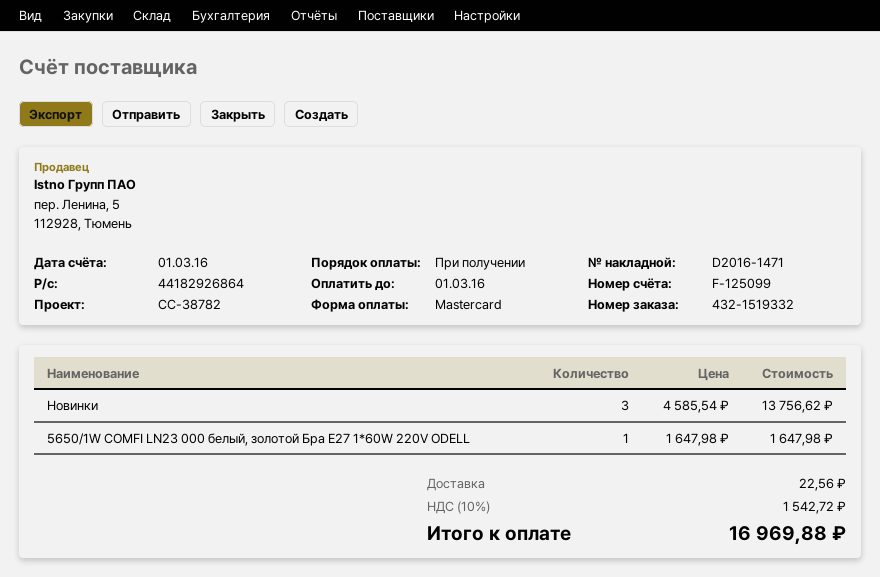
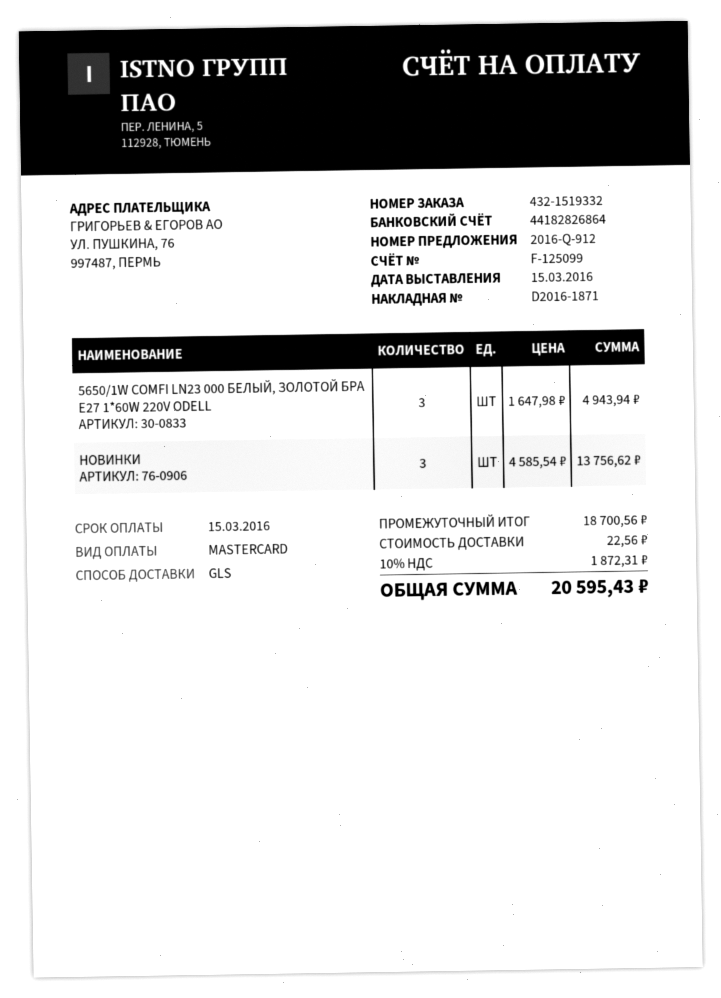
delivery note number: D2016-1471 -> D2016-1871
invoice date: 2016-03-01 -> 2016-03-15
due date: 2016-03-01 -> 2016-03-15
bank account: 44182926864 -> 44182826864
5650/1W COMFI LN23 000 белый, золотой Бра E27 1*60W 220V ODELL: 1 x 1647.98 = 1647.98 -> 3 x 1647.98 = 4943.94
tax: 10% = 1542.72 -> 10% = 1872.31
total: 16969.88 -> 20595.43

